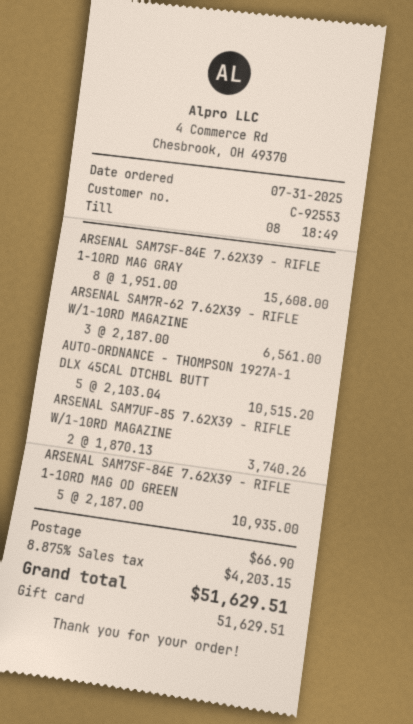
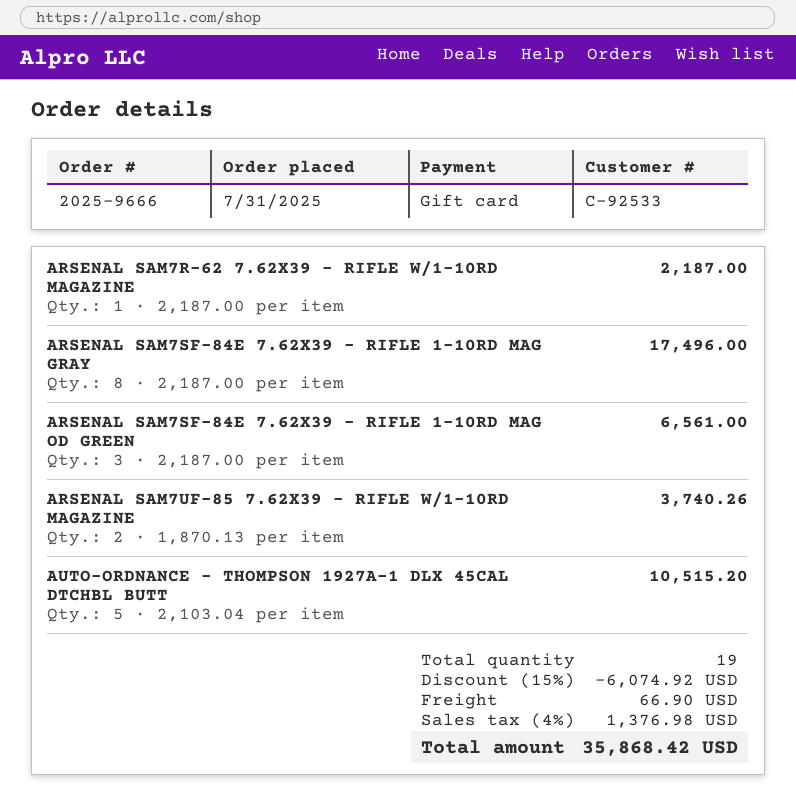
customer number: C-92553 -> C-92533
ARSENAL SAM7SF-84E 7.62X39 - RIFLE 1-10RD MAG GRAY: 8 x 1951.00 = 15608.00 -> 8 x 2187.00 = 17496.00
ARSENAL SAM7R-62 7.62X39 - RIFLE W/1-10RD MAGAZINE: 3 x 2187.00 = 6561.00 -> 1 x 2187.00 = 2187.00
ARSENAL SAM7SF-84E 7.62X39 - RIFLE 1-10RD MAG OD GREEN: 5 x 2187.00 = 10935.00 -> 3 x 2187.00 = 6561.00
discount: none -> 15% = 6074.92
tax: 8.875% = 4203.15 -> 4% = 1376.98
total: 51629.51 -> 35868.42

